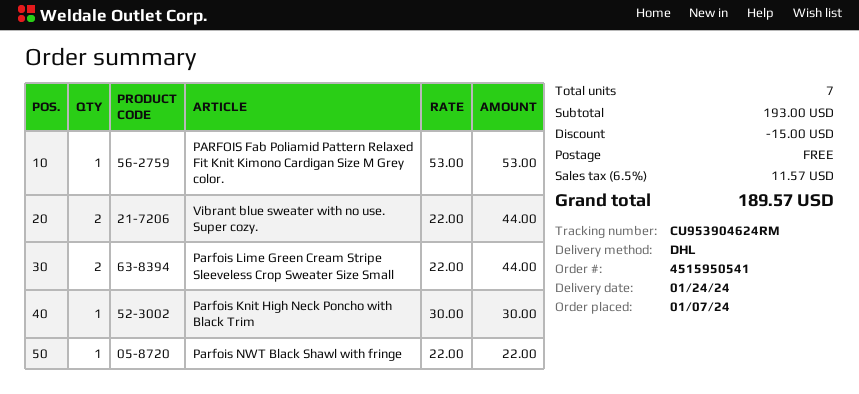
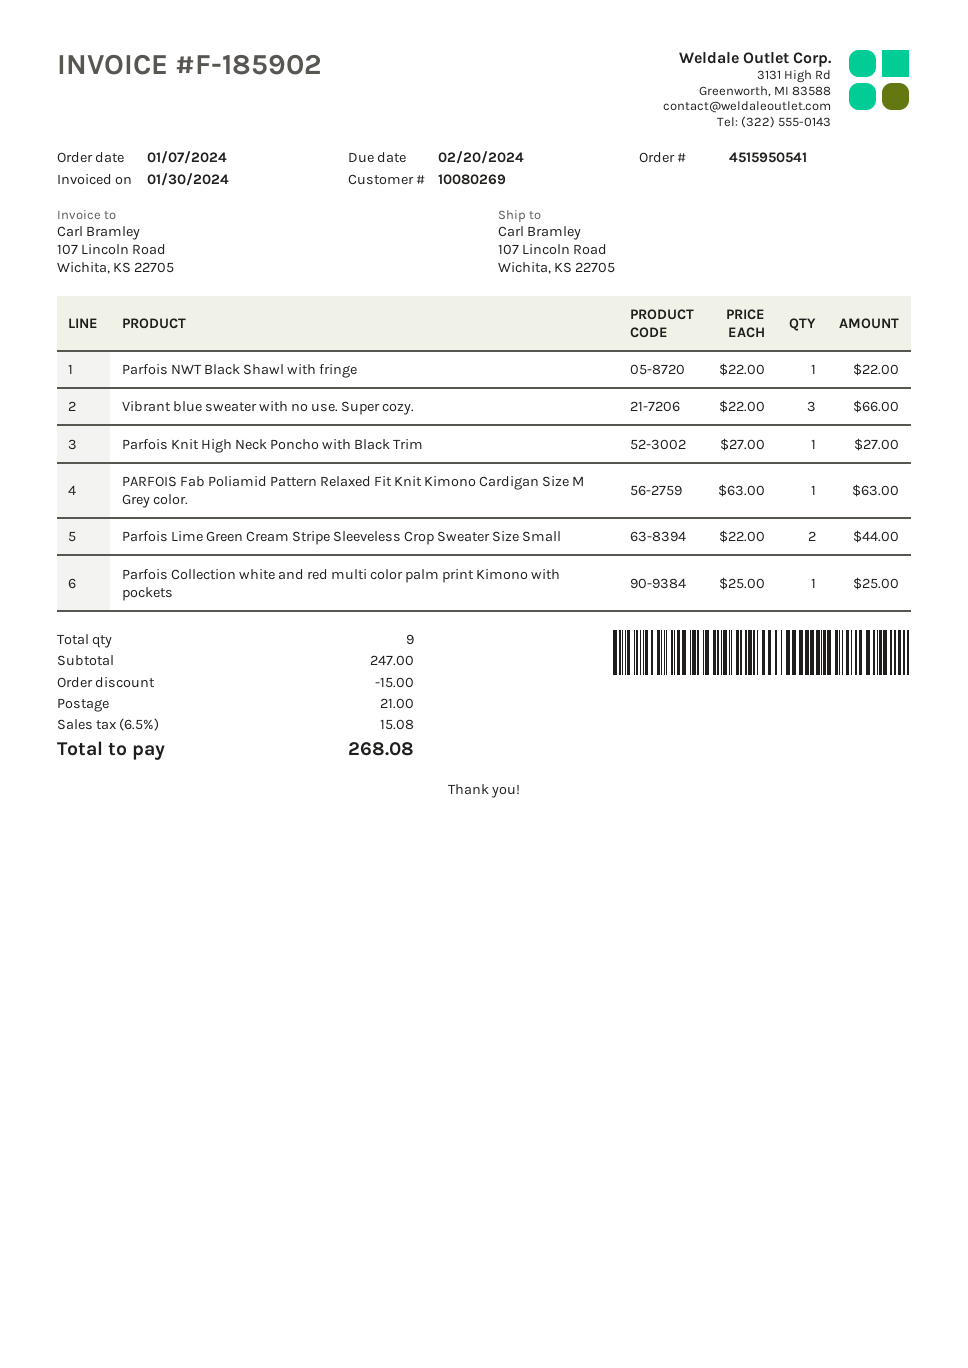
PARFOIS Fab Poliamid Pattern Relaxed Fit Knit Kimono Cardigan Size M Grey color.: 1 x 53.00 = 53.00 -> 1 x 63.00 = 63.00
Vibrant blue sweater with no use. Super cozy.: 2 x 22.00 = 44.00 -> 3 x 22.00 = 66.00
Parfois Knit High Neck Poncho with Black Trim: 1 x 30.00 = 30.00 -> 1 x 27.00 = 27.00
Parfois Collection white and red multi color palm print Kimono with pockets: none -> 1 x 25.00 = 25.00
total quantity: 7 -> 9
subtotal: 193.00 -> 247.00
shipping: 0.00 -> 21.00
tax: 6.5% = 11.57 -> 6.5% = 15.08
total: 189.57 -> 268.08

